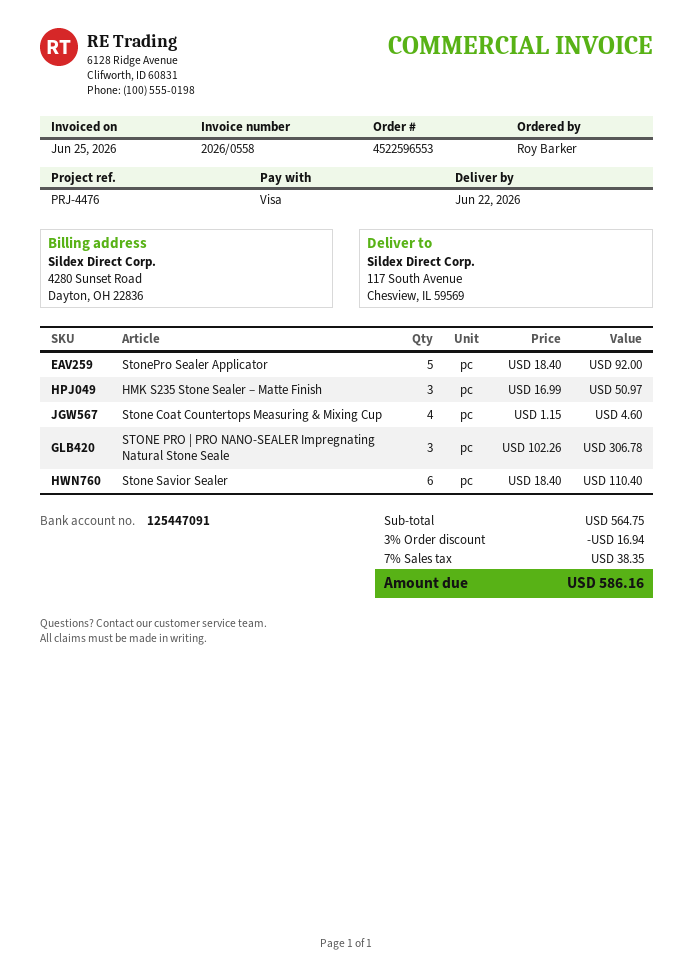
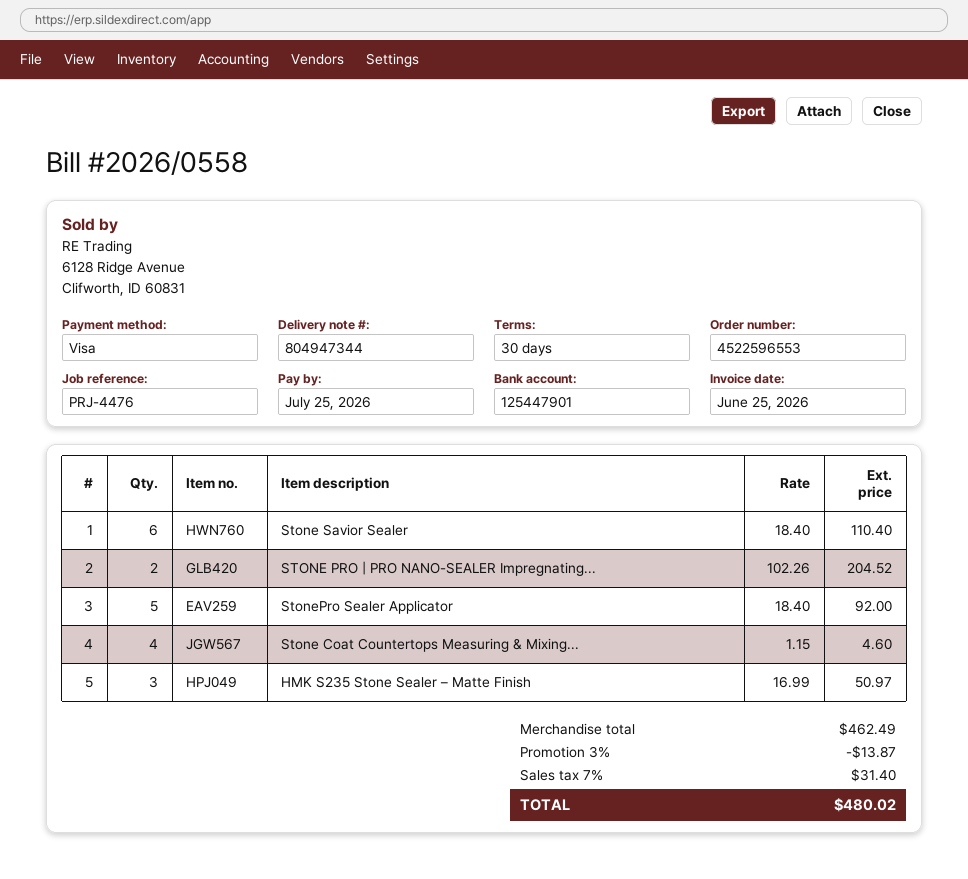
bank account: 125447091 -> 125447901
STONE PRO | PRO NANO-SEALER Impregnating Natural Stone Seale: 3 x 102.26 = 306.78 -> 2 x 102.26 = 204.52
subtotal: 564.75 -> 462.49
discount: 3% = 16.94 -> 3% = 13.87
tax: 7% = 38.35 -> 7% = 31.40
total: 586.16 -> 480.02

